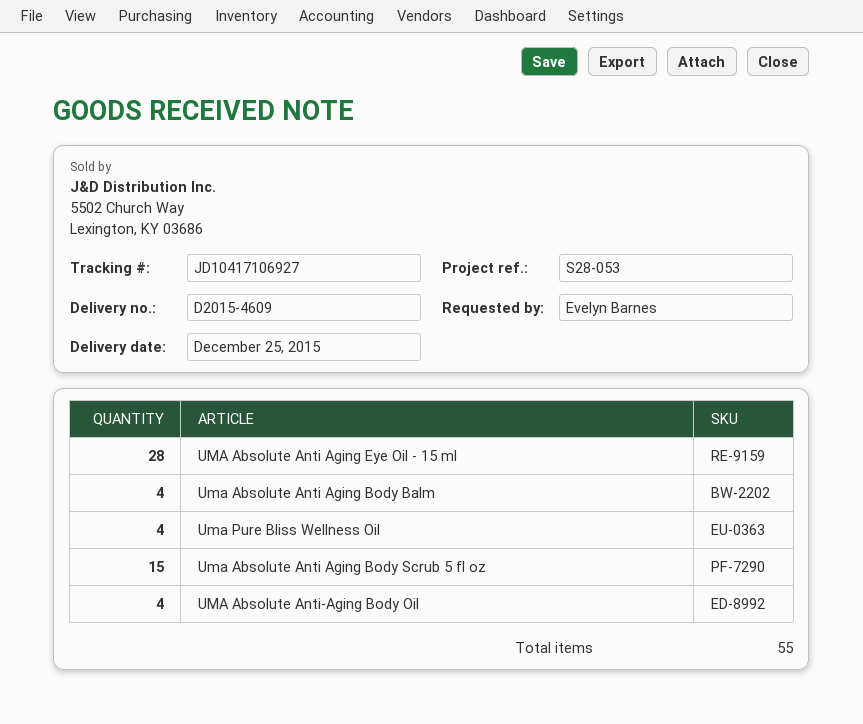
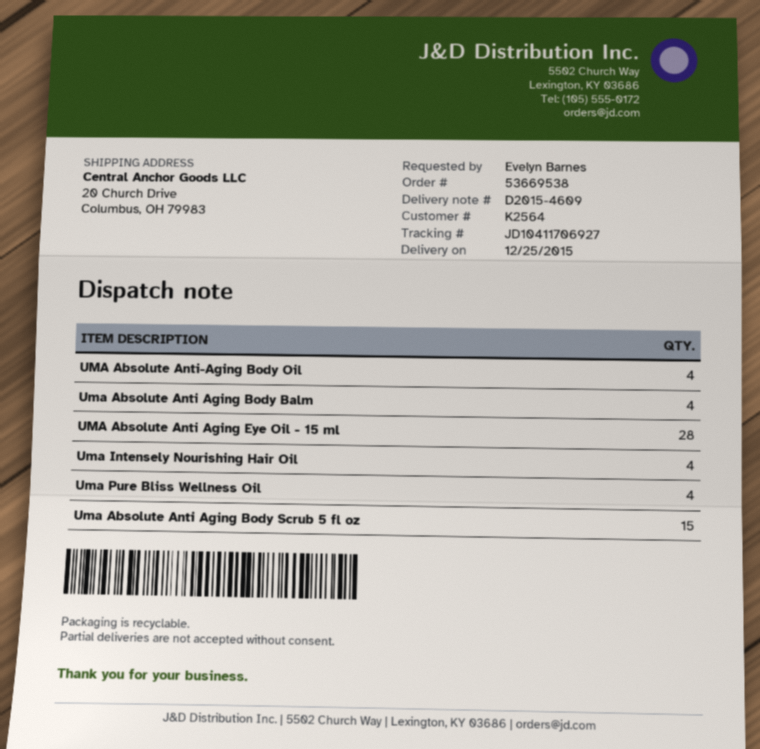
tracking number: JD10417106927 -> JD10411706927
Uma Intensely Nourishing Hair Oil: none -> 4

